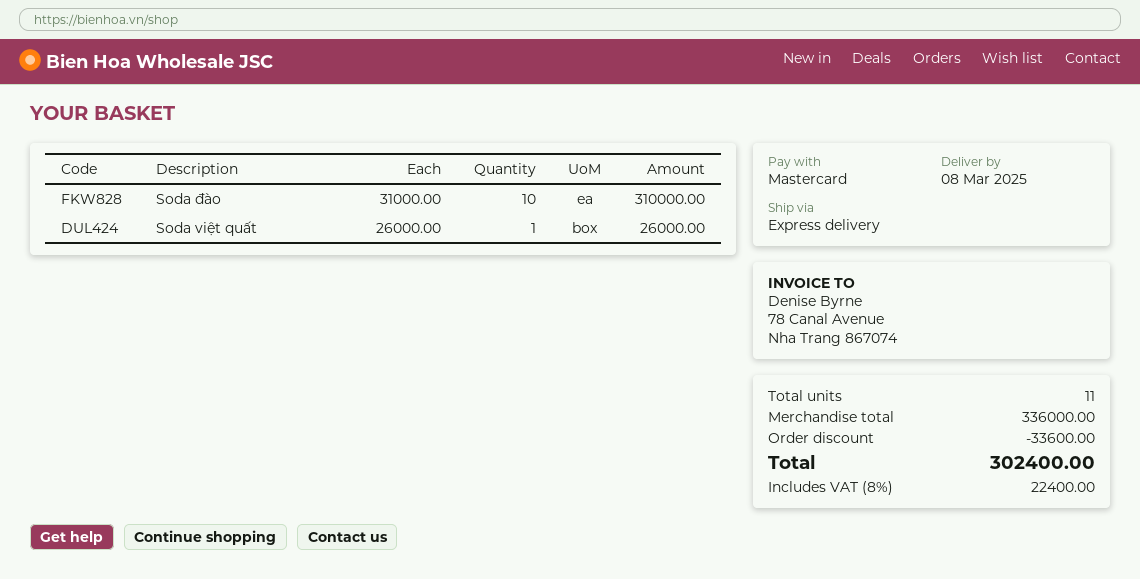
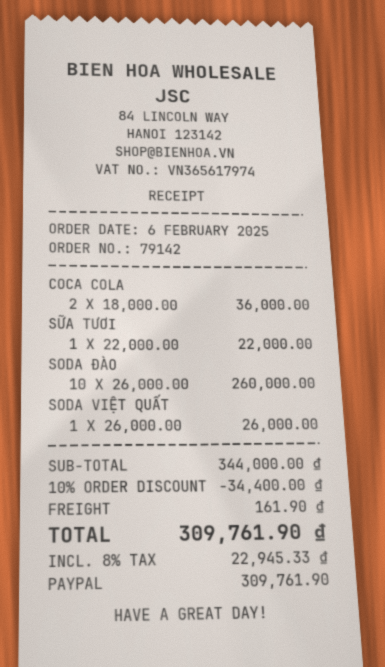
payment method: Mastercard -> PayPal
Soda đào: 10 x 31000.00 = 310000.00 -> 10 x 26000.00 = 260000.00
COCA COLA: none -> 2 x 18000.00 = 36000.00
SỮA TƯƠI: none -> 1 x 22000.00 = 22000.00
subtotal: 336000.00 -> 344000.00
discount: 33600.00 -> 34400.00
shipping: none -> 161.90
tax: 8% = 22400.00 -> 8% = 22945.33
total: 302400.00 -> 309761.90

